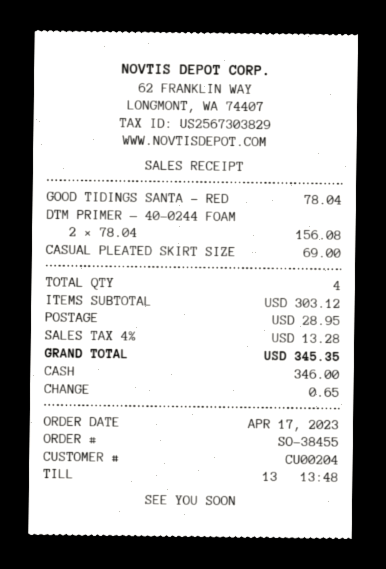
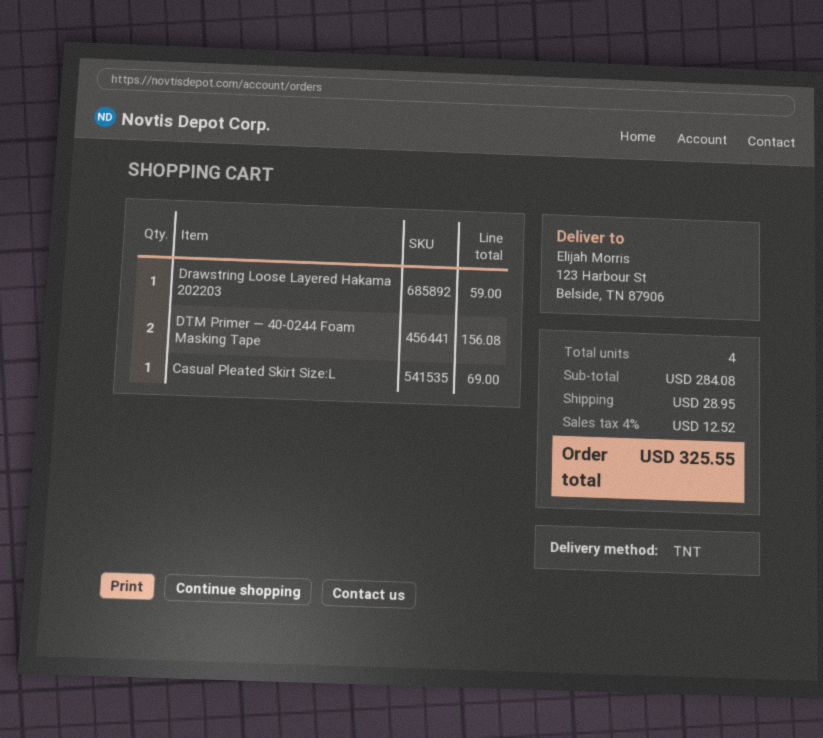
GOOD TIDINGS SANTA - RED: 1 for 78.04 -> none
Drawstring Loose Layered Hakama 202203: none -> 1 for 59.00
subtotal: 303.12 -> 284.08
tax: 4% = 13.28 -> 4% = 12.52
total: 345.35 -> 325.55

